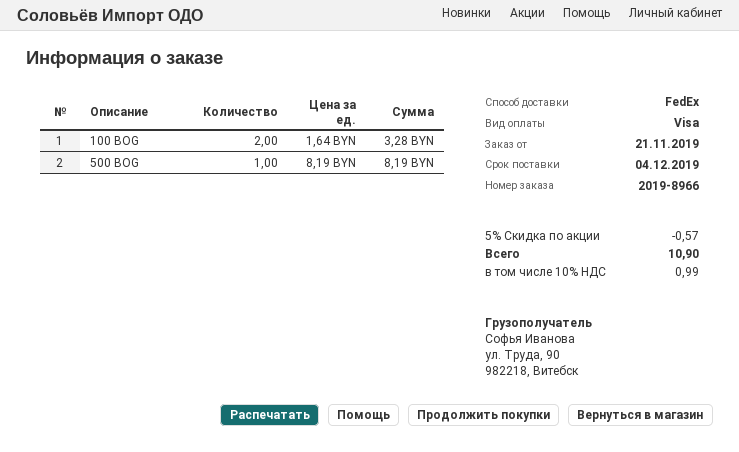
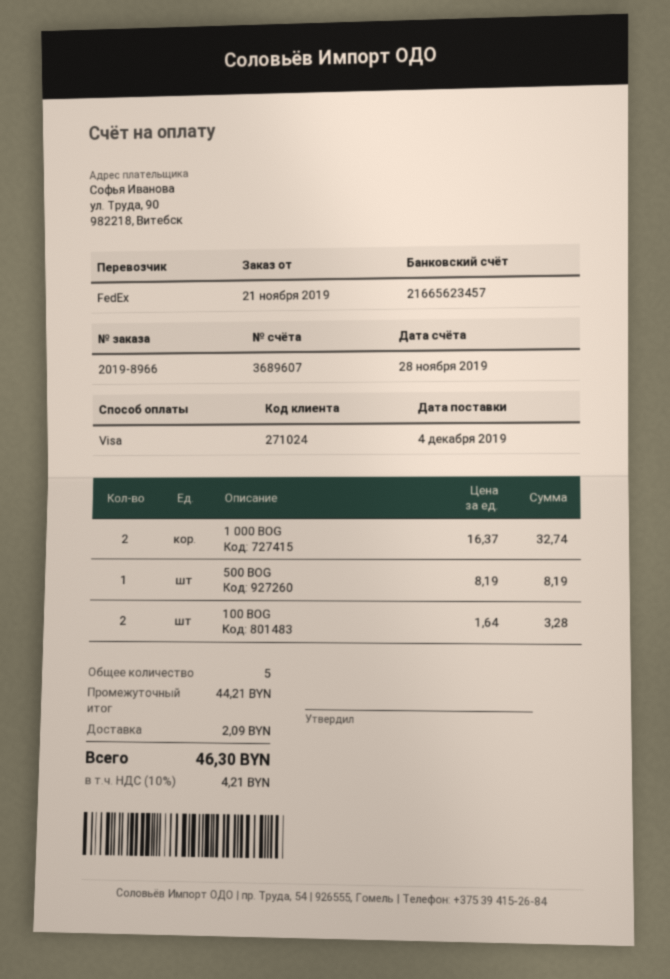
1 000 BOG: none -> 2 x 16.37 = 32.74
discount: 5% = 0.57 -> none
shipping: none -> 2.09
tax: 10% = 0.99 -> 10% = 4.21
total: 10.90 -> 46.30

